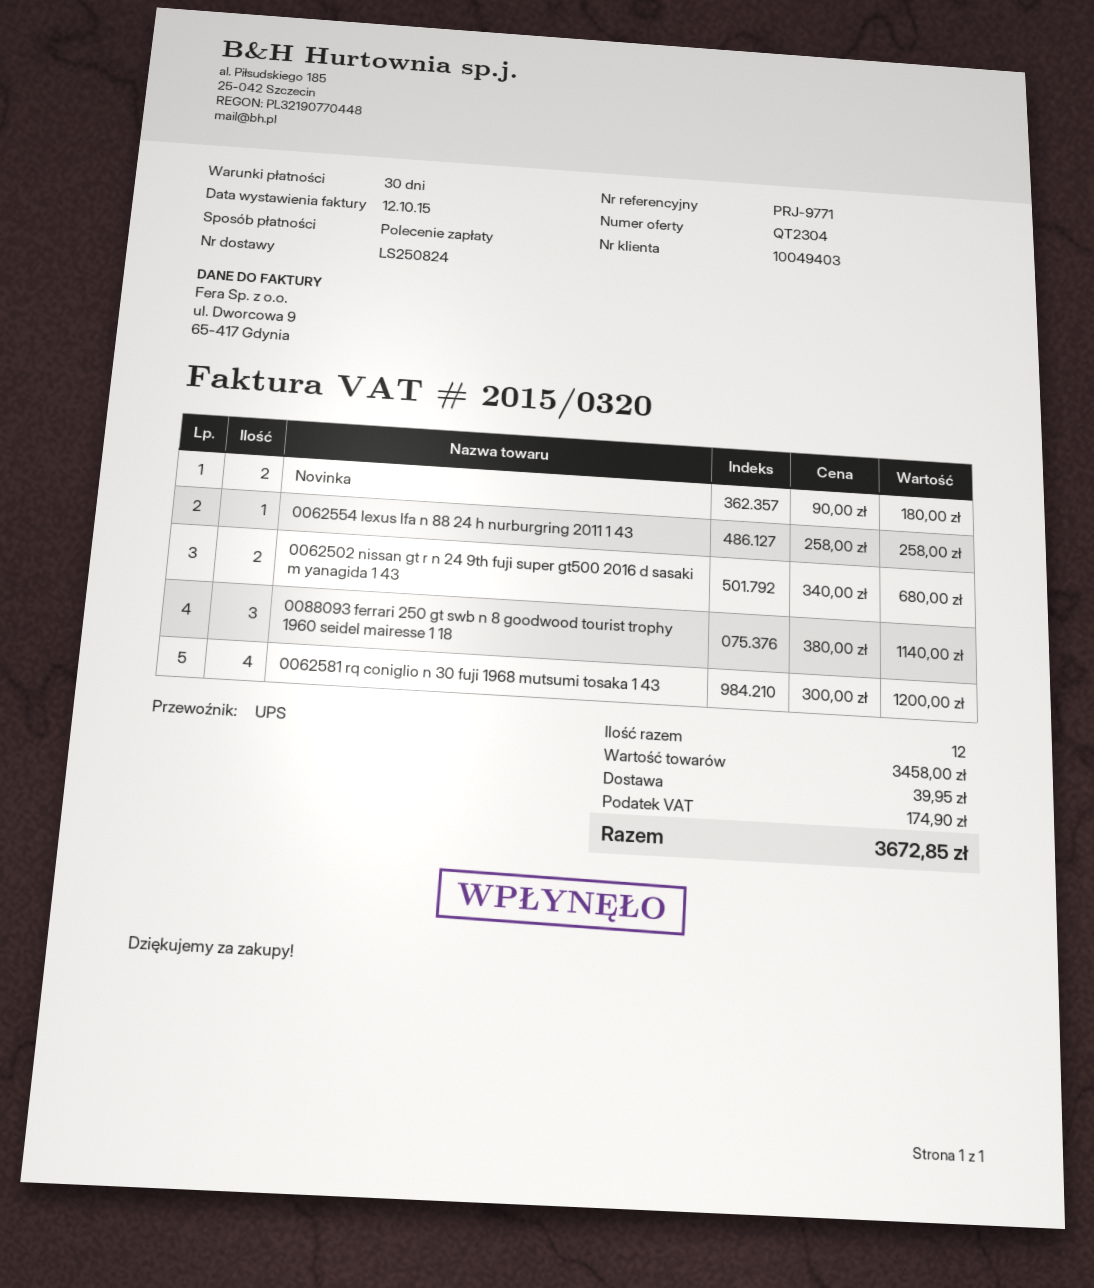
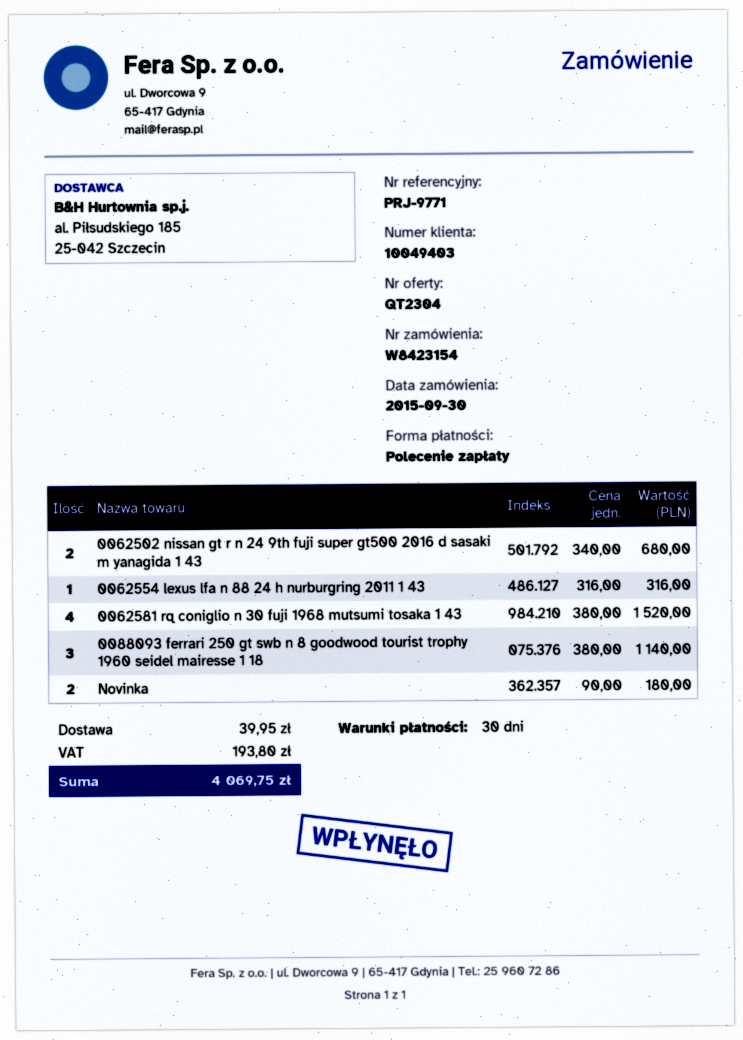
0062554 lexus lfa n 88 24 h nurburgring 2011 1 43: 1 x 258.00 = 258.00 -> 1 x 316.00 = 316.00
0062581 rq coniglio n 30 fuji 1968 mutsumi tosaka 1 43: 4 x 300.00 = 1200.00 -> 4 x 380.00 = 1520.00
tax: 174.90 -> 193.80
total: 3672.85 -> 4069.75

